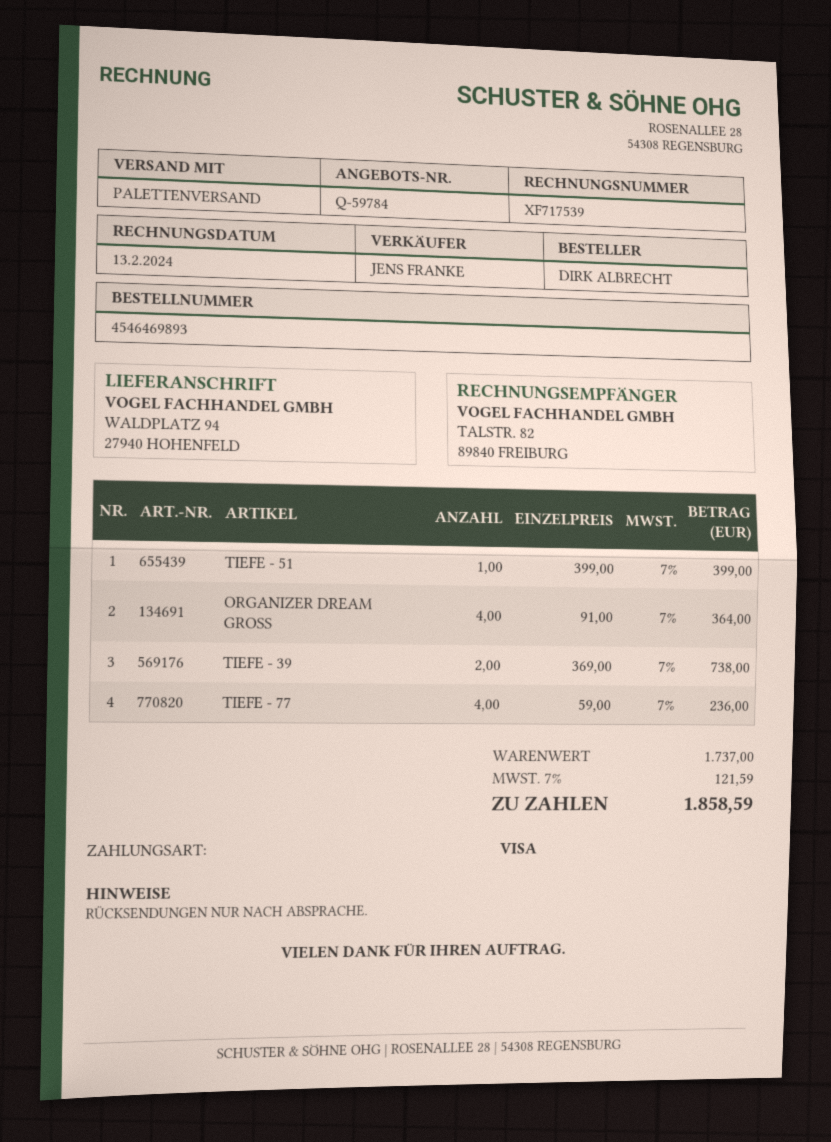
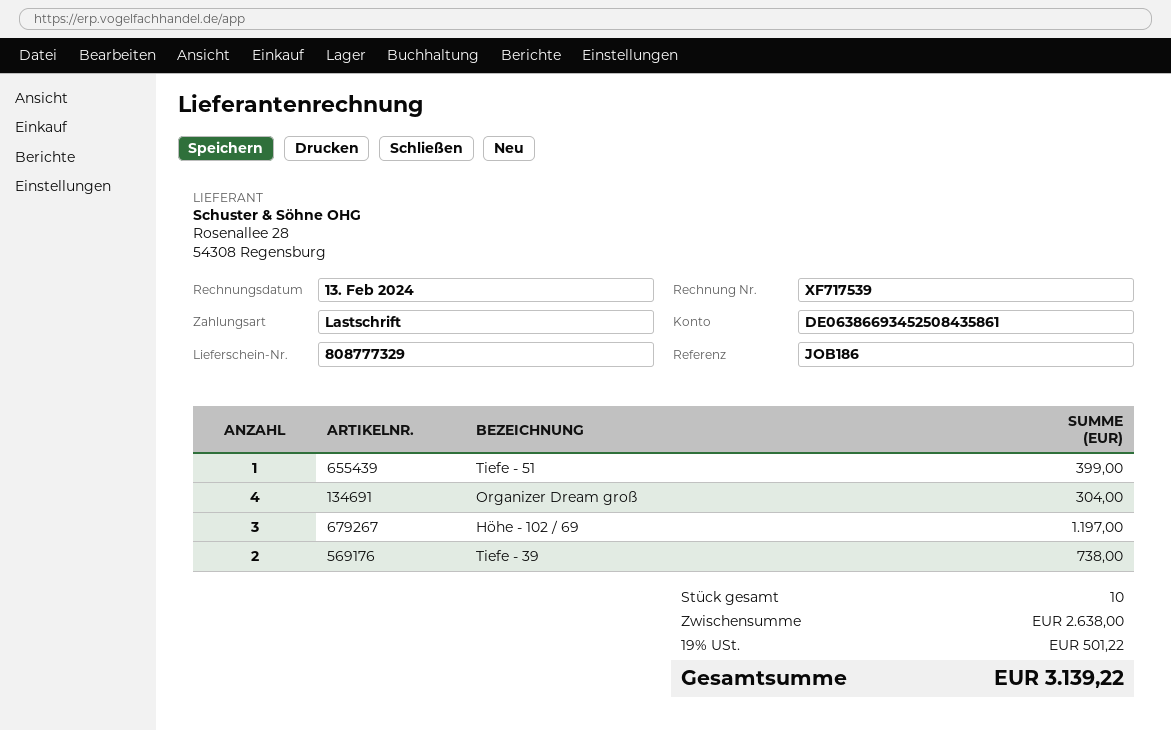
payment method: Visa -> direct debit
ORGANIZER DREAM GROSS: 4 for 364.00 -> 4 for 304.00
TIEFE - 77: 4 for 236.00 -> none
Höhe - 102 / 69: none -> 3 for 1197.00
subtotal: 1737.00 -> 2638.00
tax: 7% = 121.59 -> 19% = 501.22
total: 1858.59 -> 3139.22

